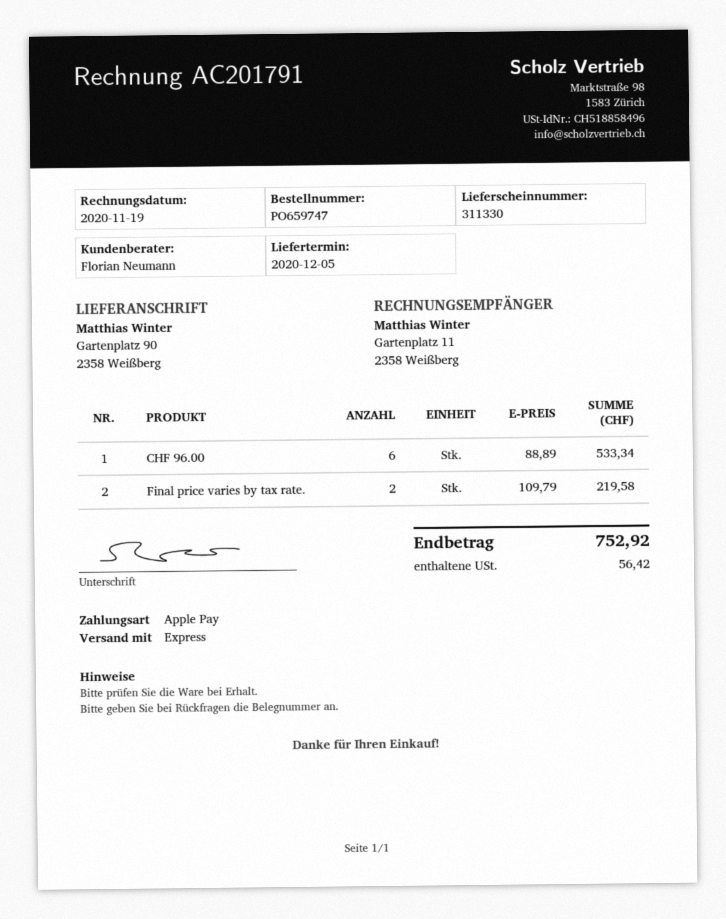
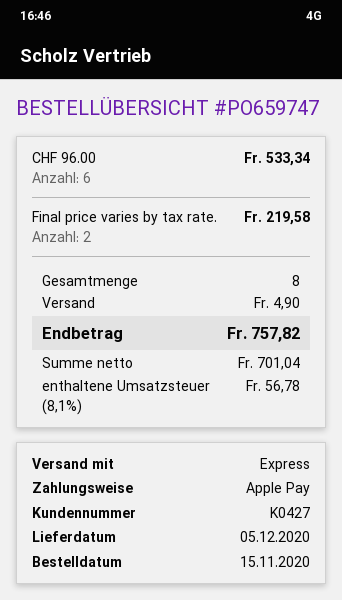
shipping: none -> 4.90
tax: 56.42 -> 56.78
total: 752.92 -> 757.82

